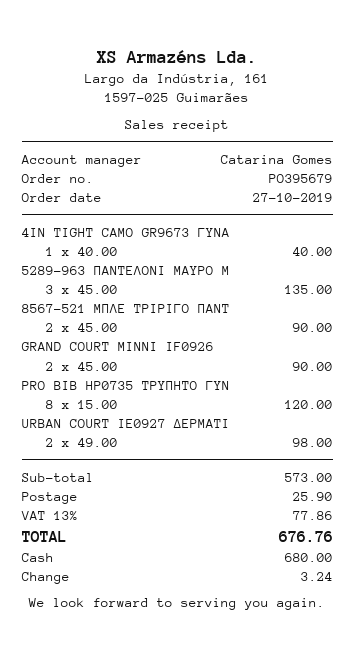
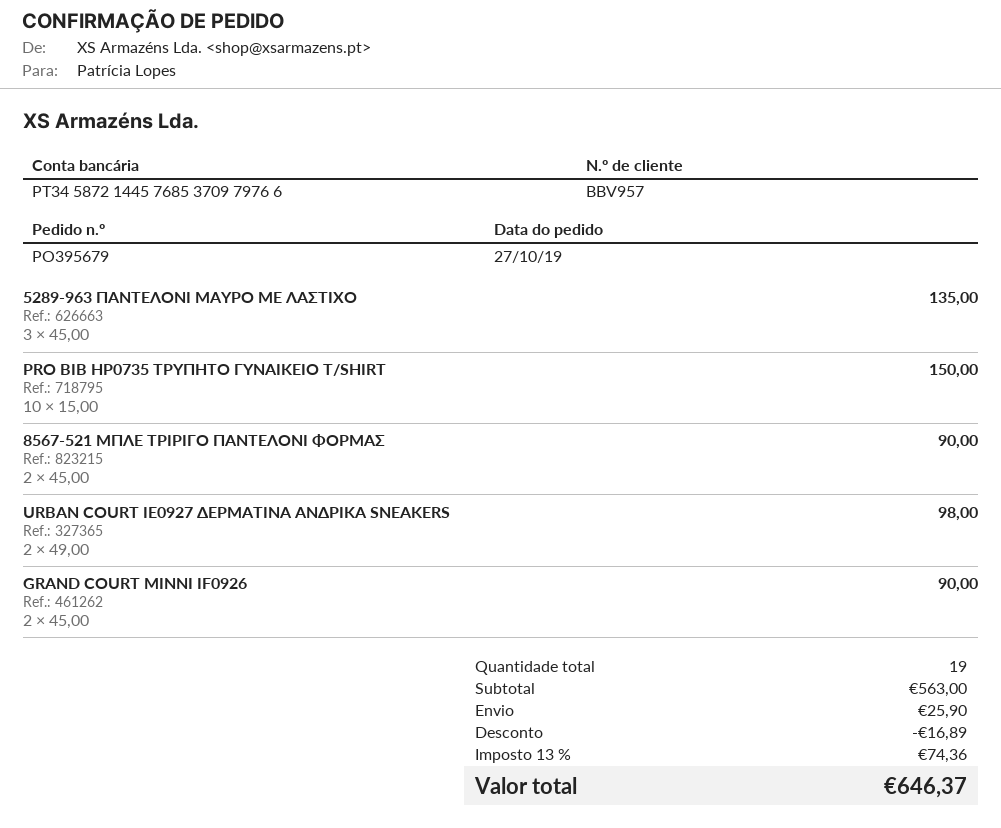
4IN TIGHT CAMO GR9673 ΓΥΝΑ: 1 x 40.00 = 40.00 -> none
PRO BIB HP0735 ΤΡΥΠΗΤΟ ΓΥΝ: 8 x 15.00 = 120.00 -> 10 x 15.00 = 150.00
subtotal: 573.00 -> 563.00
discount: none -> 16.89
tax: 13% = 77.86 -> 13% = 74.36
total: 676.76 -> 646.37

